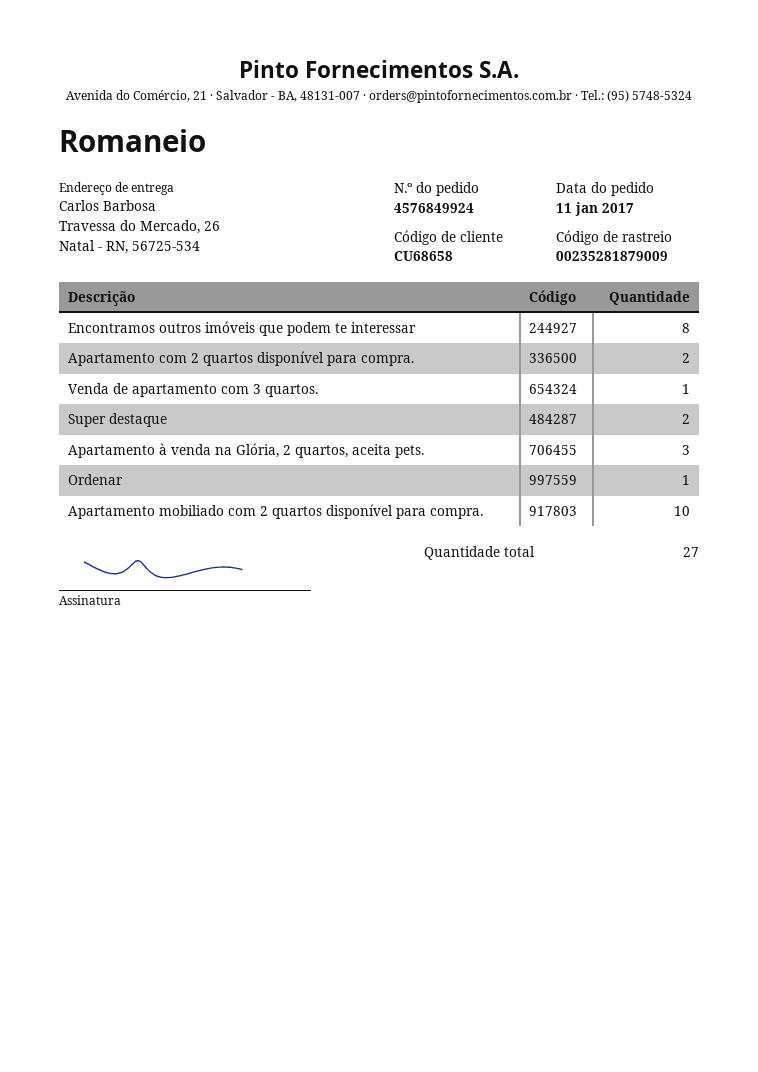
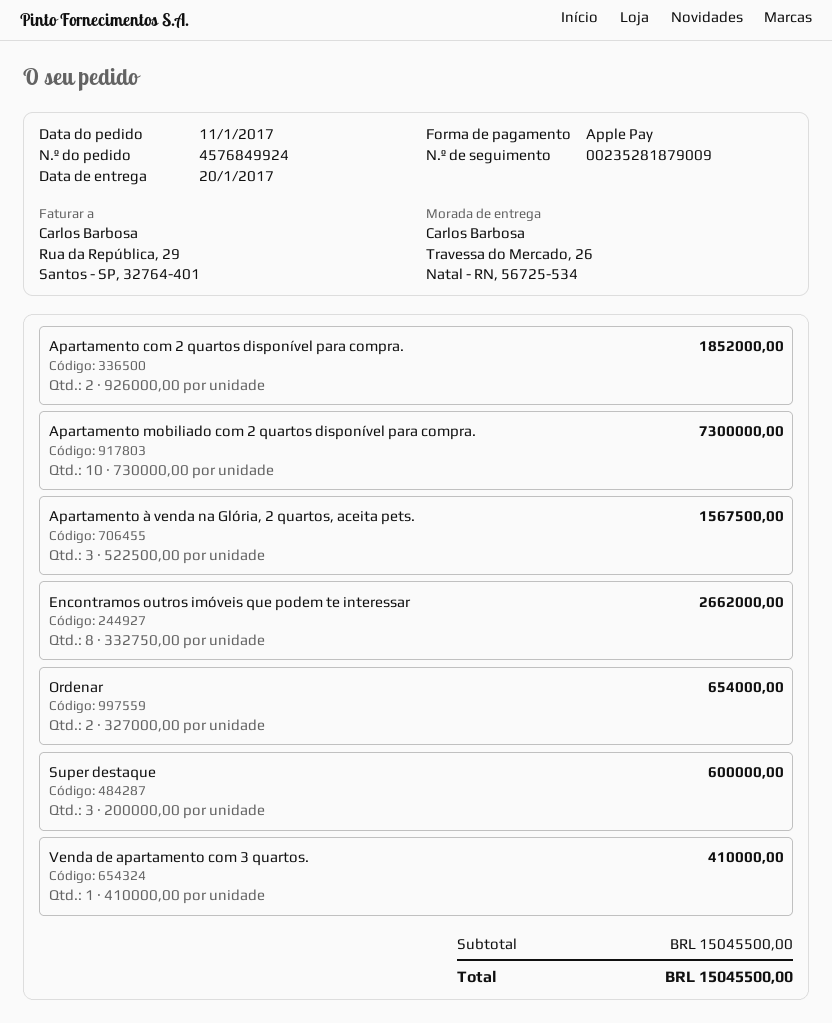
Super destaque: 2 -> 3
Ordenar: 1 -> 2

